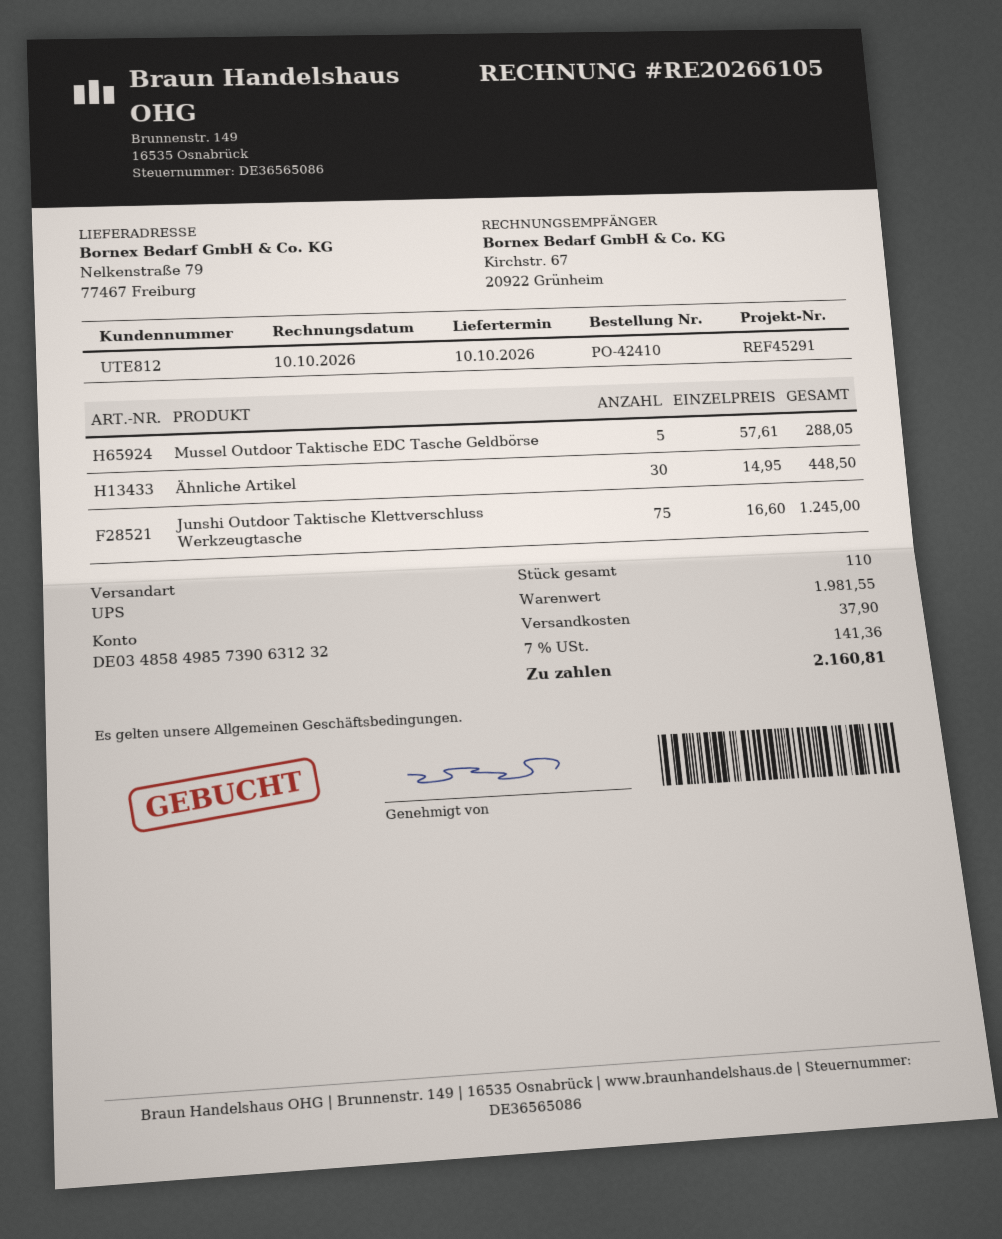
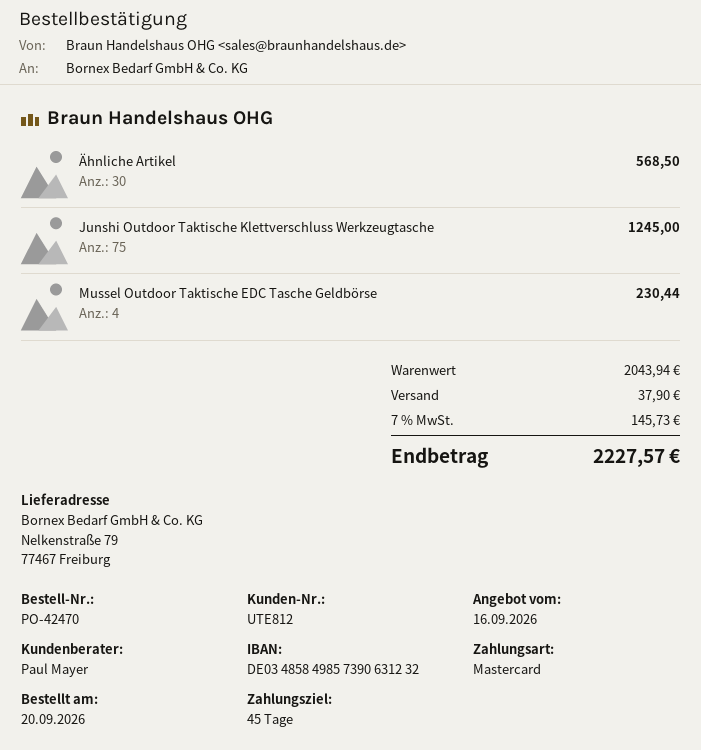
order number: PO-42410 -> PO-42470
Mussel Outdoor Taktische EDC Tasche Geldbörse: 5 for 288.05 -> 4 for 230.44
Ähnliche Artikel: 30 for 448.50 -> 30 for 568.50
subtotal: 1981.55 -> 2043.94
tax: 7% = 141.36 -> 7% = 145.73
total: 2160.81 -> 2227.57

